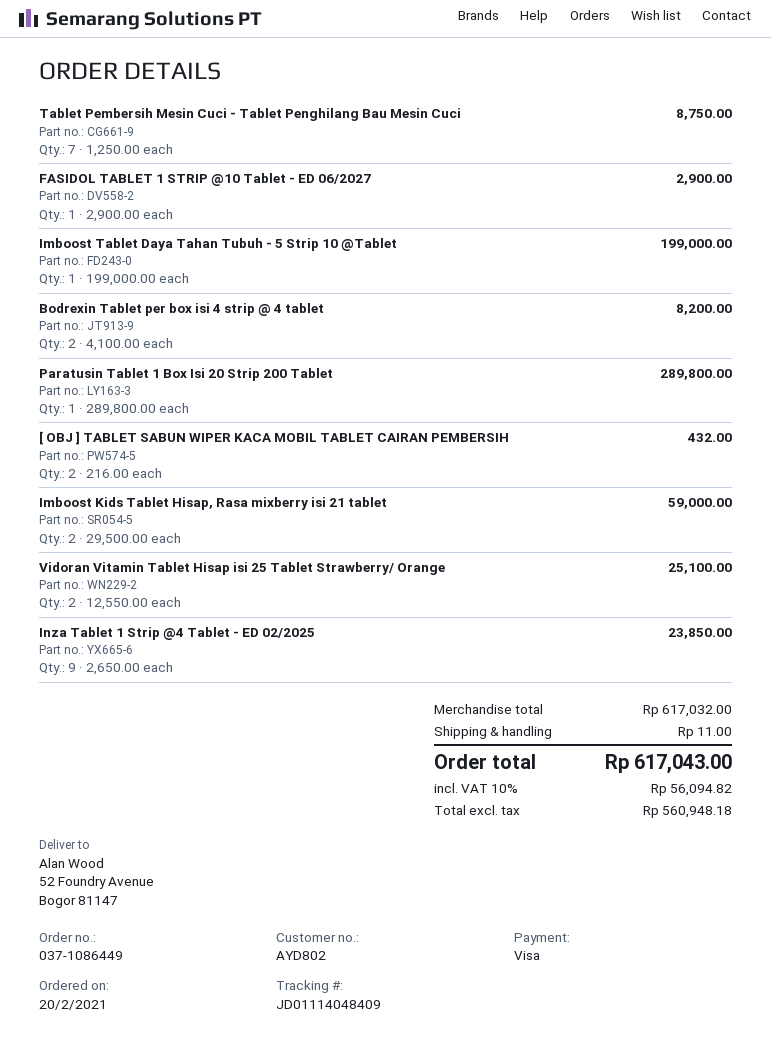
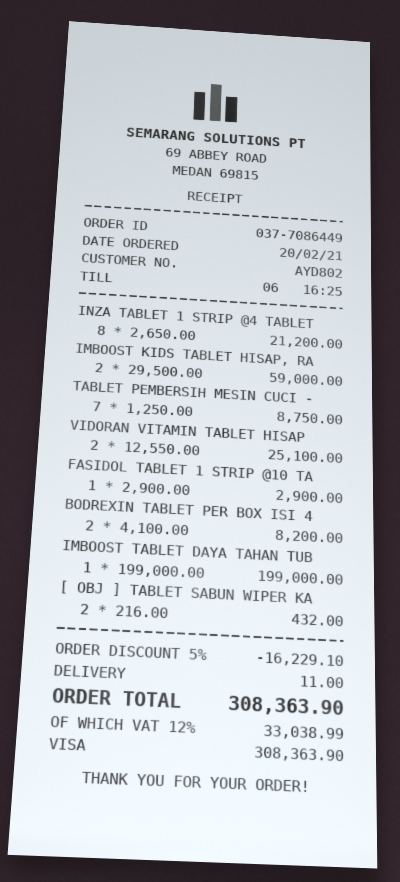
order number: 037-1086449 -> 037-7086449
Paratusin Tablet 1 Box Isi 20 Strip 200 Tablet: 1 x 289800.00 = 289800.00 -> none
Inza Tablet 1 Strip @4 Tablet - ED 02/2025: 9 x 2650.00 = 23850.00 -> 8 x 2650.00 = 21200.00
discount: none -> 5% = 16229.10
tax: 10% = 56094.82 -> 12% = 33038.99
total: 617043.00 -> 308363.90

